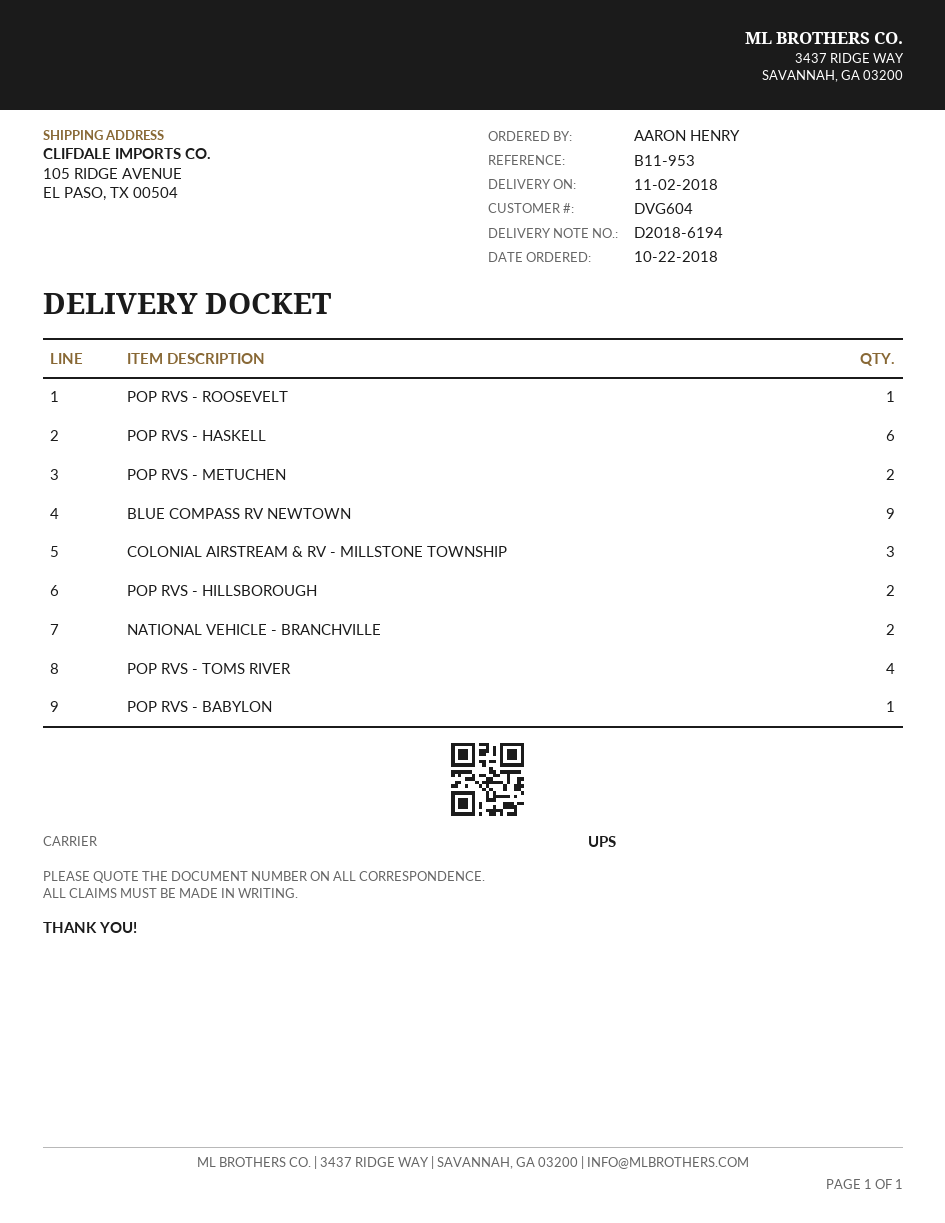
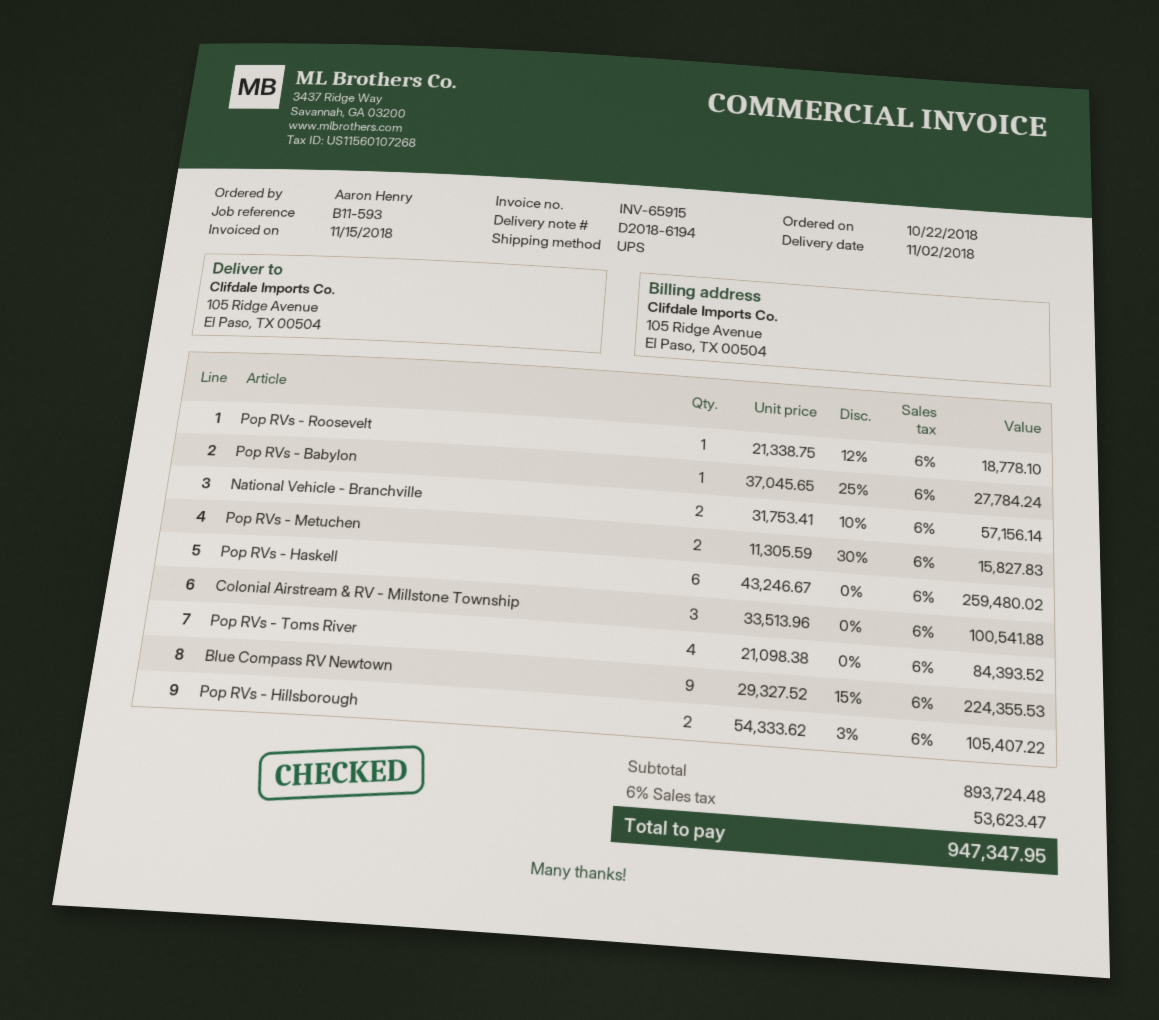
reference: B11-953 -> B11-593

